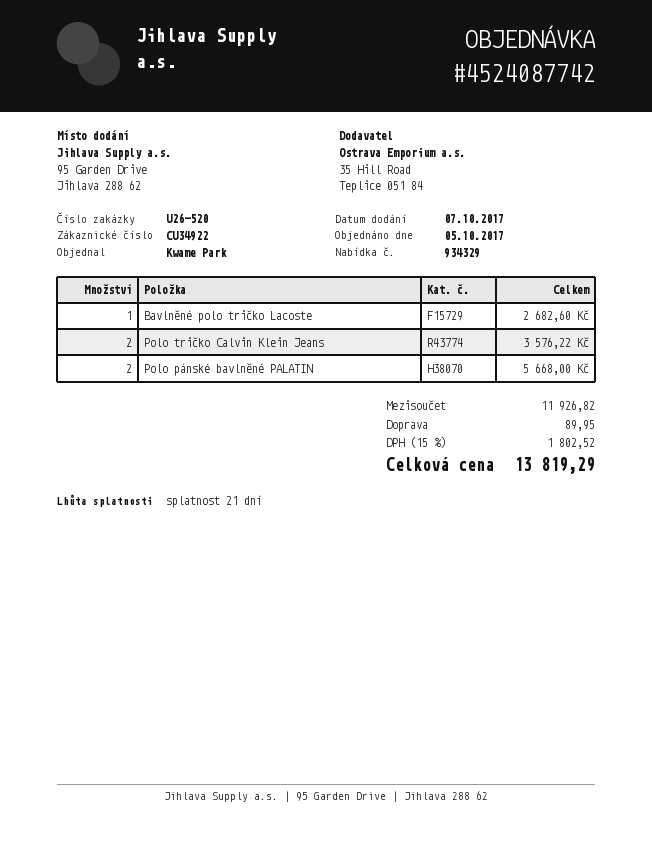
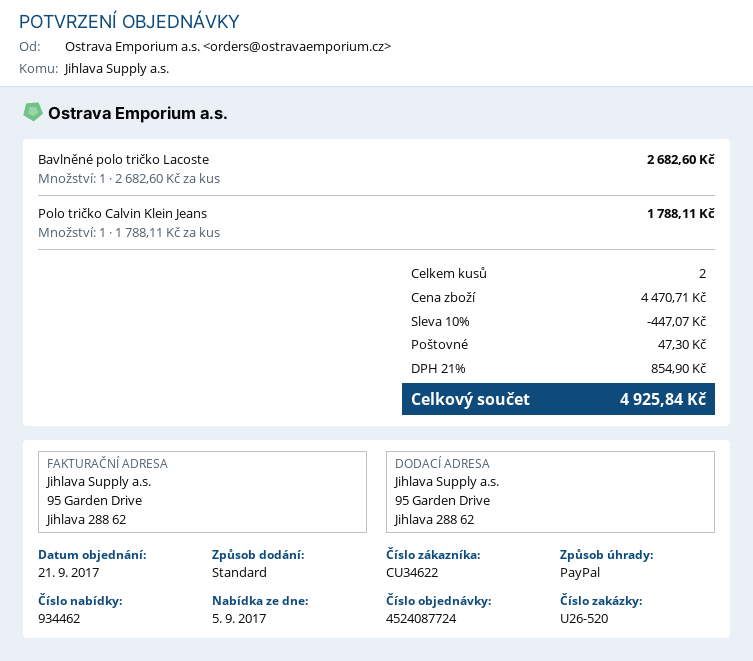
quote number: 934329 -> 934462
order number: 4524087742 -> 4524087724
order date: 2017-10-05 -> 2017-09-21
customer number: CU34922 -> CU34622
Polo tričko Calvin Klein Jeans: 2 for 3576.22 -> 1 for 1788.11
Polo pánské bavlněné PALATIN: 2 for 5668.00 -> none
subtotal: 11926.82 -> 4470.71
discount: none -> 10% = 447.07
shipping: 89.95 -> 47.30
tax: 15% = 1802.52 -> 21% = 854.90
total: 13819.29 -> 4925.84

